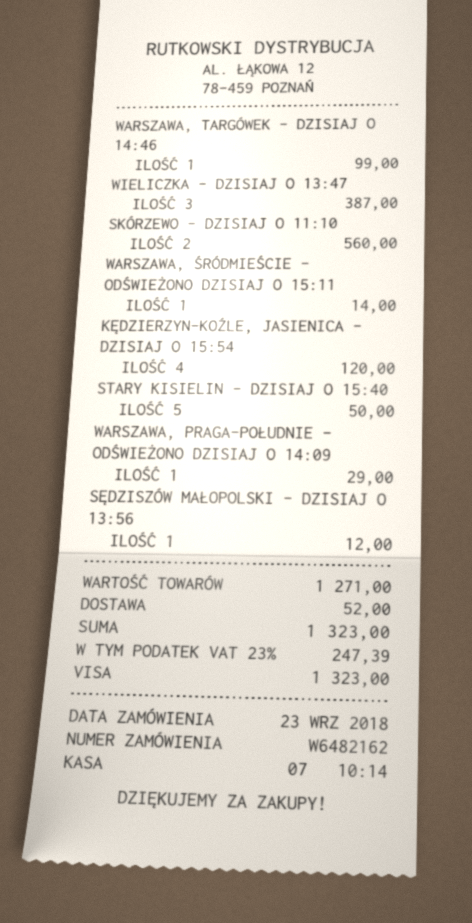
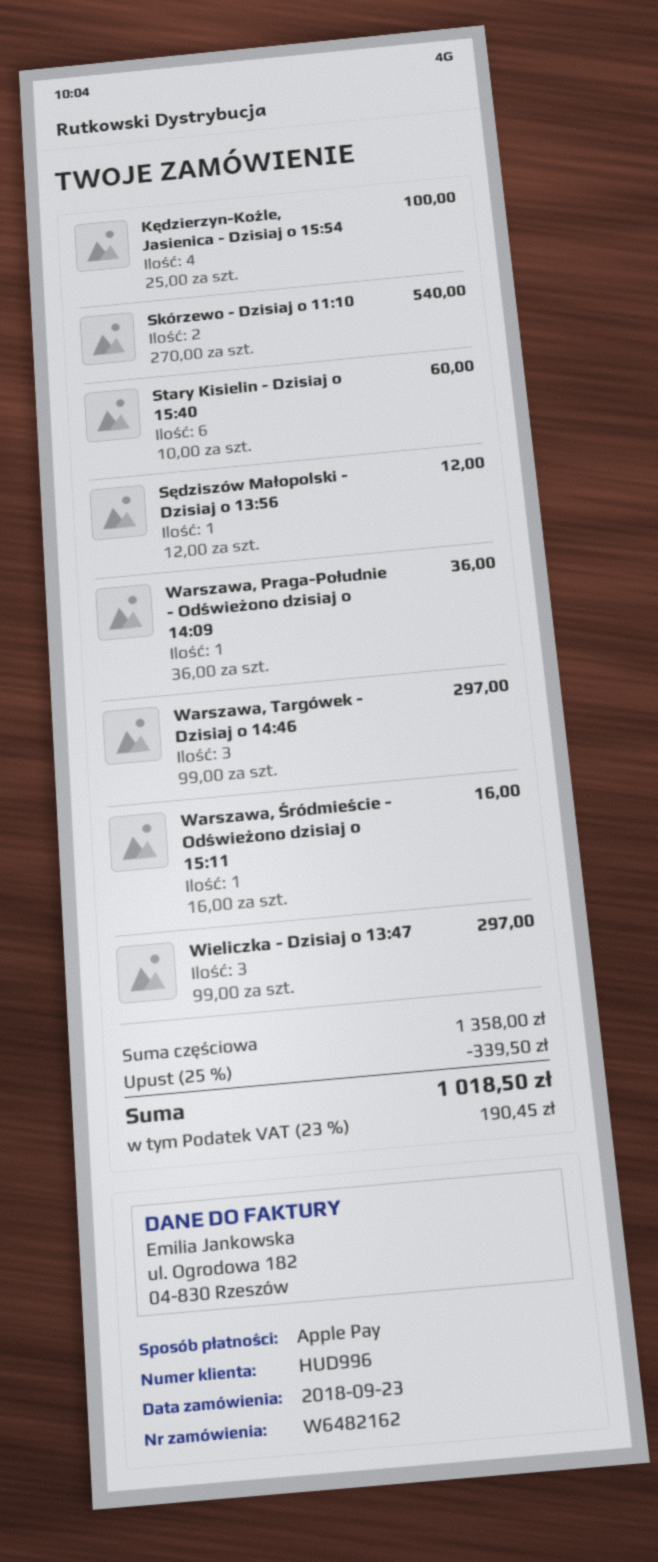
payment method: Visa -> Apple Pay
WARSZAWA, TARGÓWEK - DZISIAJ O 14:46: 1 for 99.00 -> 3 for 297.00
WIELICZKA - DZISIAJ O 13:47: 3 for 387.00 -> 3 for 297.00
SKÓRZEWO - DZISIAJ O 11:10: 2 for 560.00 -> 2 for 540.00
WARSZAWA, ŚRÓDMIEŚCIE - ODŚWIEŻONO DZISIAJ O 15:11: 1 for 14.00 -> 1 for 16.00
KĘDZIERZYN-KOŹLE, JASIENICA - DZISIAJ O 15:54: 4 for 120.00 -> 4 for 100.00
STARY KISIELIN - DZISIAJ O 15:40: 5 for 50.00 -> 6 for 60.00
WARSZAWA, PRAGA-POŁUDNIE - ODŚWIEŻONO DZISIAJ O 14:09: 1 for 29.00 -> 1 for 36.00
subtotal: 1271.00 -> 1358.00
discount: none -> 25% = 339.50
shipping: 52.00 -> none
tax: 23% = 247.39 -> 23% = 190.45
total: 1323.00 -> 1018.50

